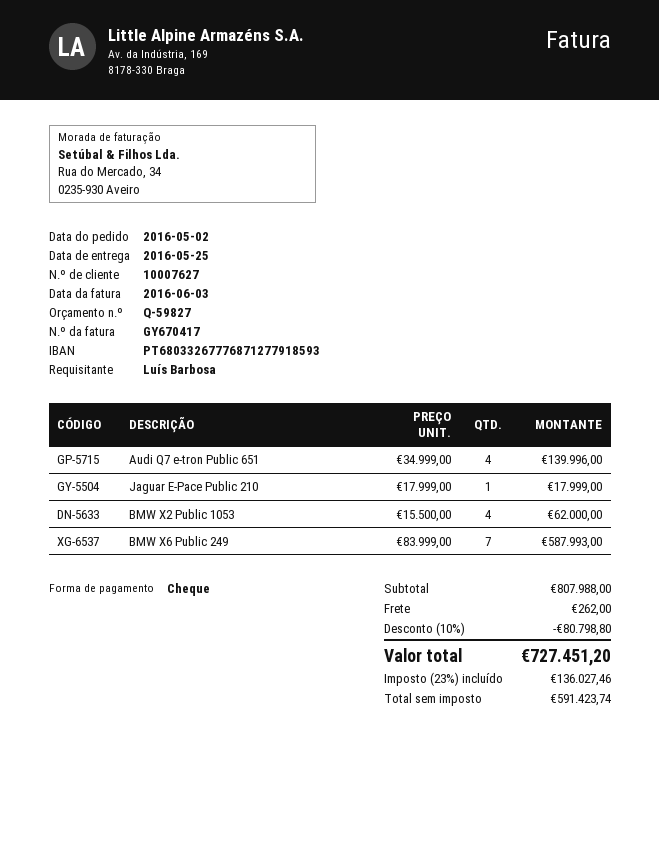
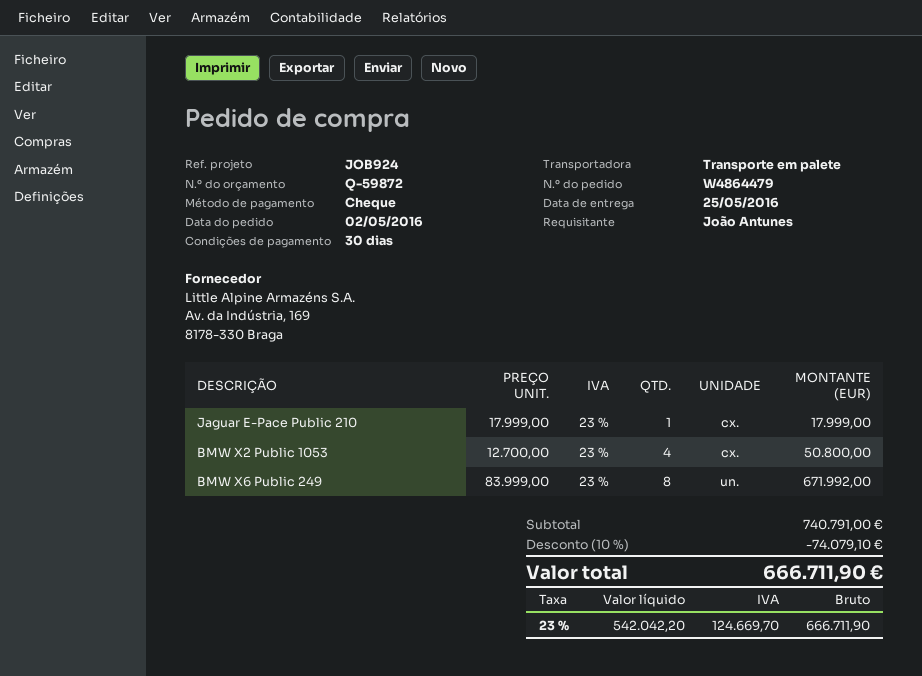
quote number: Q-59827 -> Q-59872
ordered by: Luís Barbosa -> João Antunes
Audi Q7 e-tron Public 651: 4 x 34999.00 = 139996.00 -> none
BMW X2 Public 1053: 4 x 15500.00 = 62000.00 -> 4 x 12700.00 = 50800.00
BMW X6 Public 249: 7 x 83999.00 = 587993.00 -> 8 x 83999.00 = 671992.00
subtotal: 807988.00 -> 740791.00
discount: 10% = 80798.80 -> 10% = 74079.10
shipping: 262.00 -> none
net: 591423.74 -> 542042.20
tax: 23% = 136027.46 -> 23% = 124669.70
total: 727451.20 -> 666711.90

